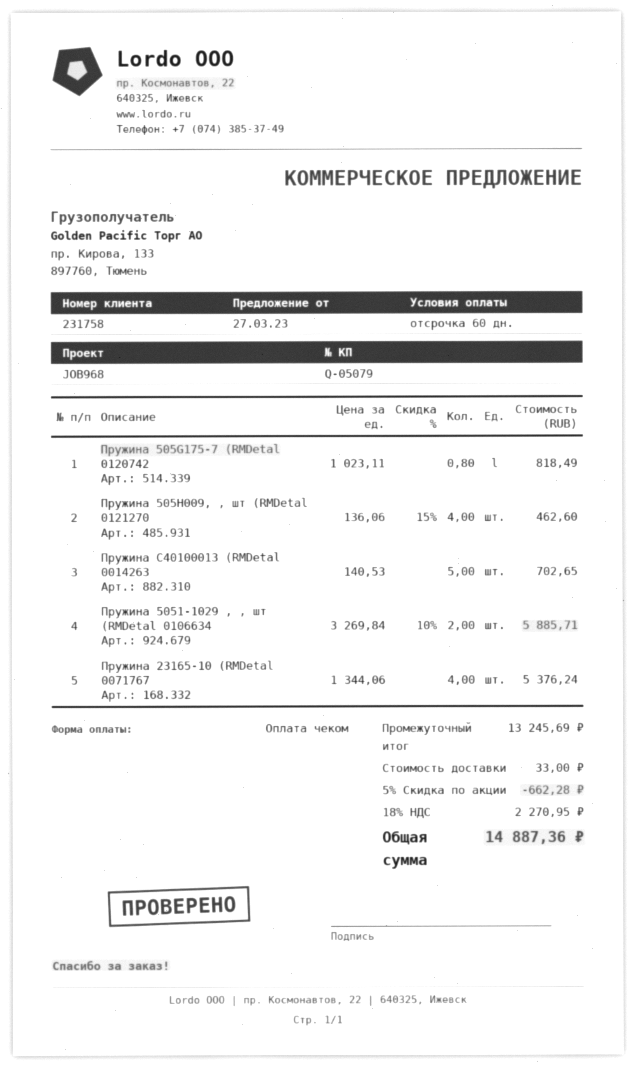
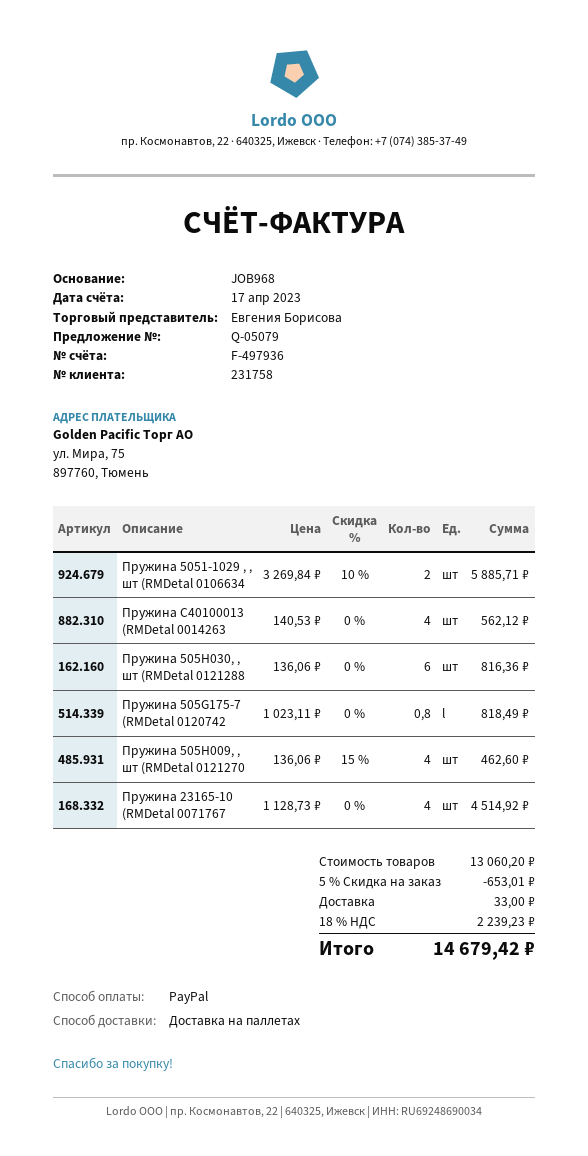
payment method: cheque -> PayPal
Пружина C40100013 (RMDetal 0014263: 5 x 140.53 = 702.65 -> 4 x 140.53 = 562.12
Пружина 23165-10 (RMDetal 0071767: 4 x 1344.06 = 5376.24 -> 4 x 1128.73 = 4514.92
Пружина 505H030, , шт (RMDetal 0121288: none -> 6 x 136.06 = 816.36
subtotal: 13245.69 -> 13060.20
discount: 5% = 662.28 -> 5% = 653.01
tax: 18% = 2270.95 -> 18% = 2239.23
total: 14887.36 -> 14679.42

